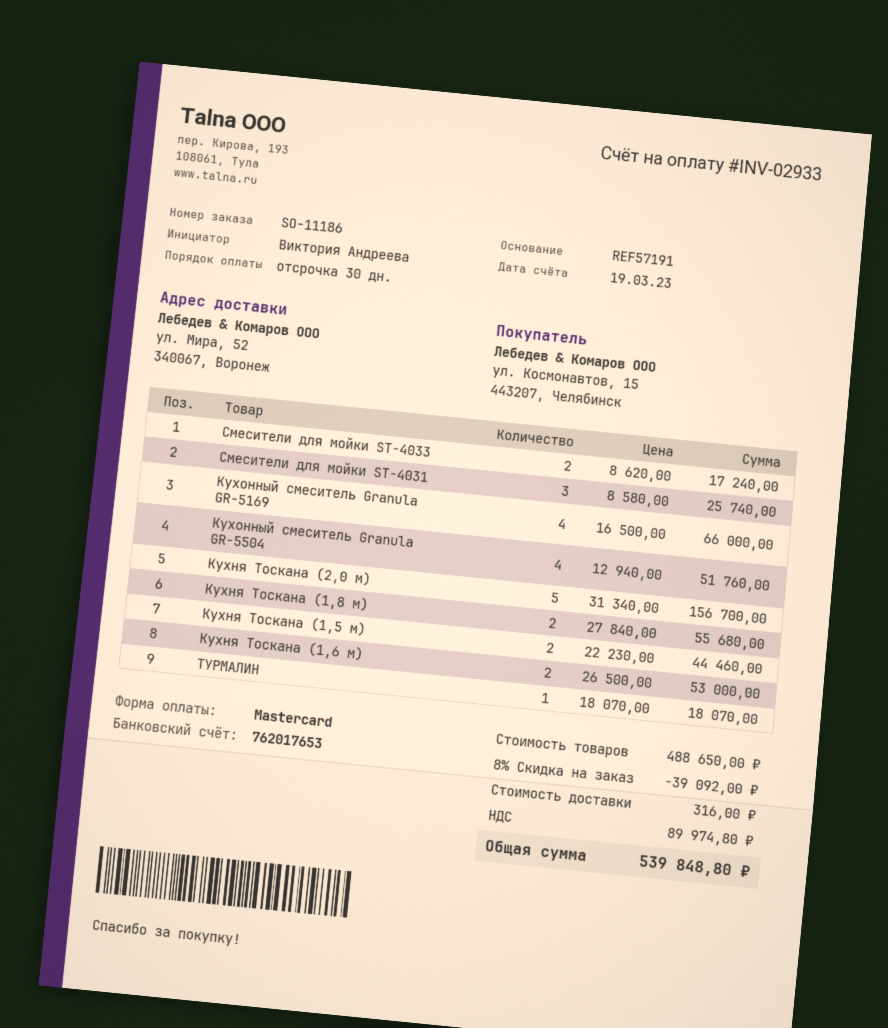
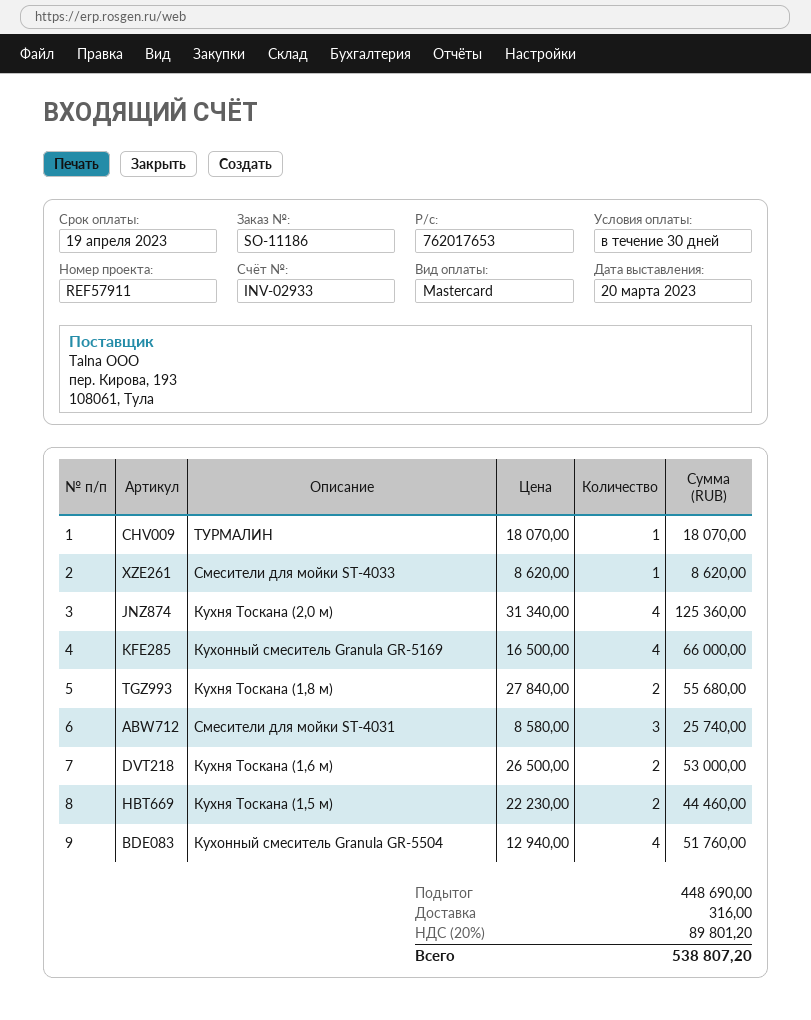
invoice date: 2023-03-19 -> 2023-03-20
reference: REF57191 -> REF57911
Смесители для мойки ST-4033: 2 x 8620.00 = 17240.00 -> 1 x 8620.00 = 8620.00
Кухня Тоскана (2,0 м): 5 x 31340.00 = 156700.00 -> 4 x 31340.00 = 125360.00
subtotal: 488650.00 -> 448690.00
discount: 8% = 39092.00 -> none
tax: 89974.80 -> 89801.20
total: 539848.80 -> 538807.20

